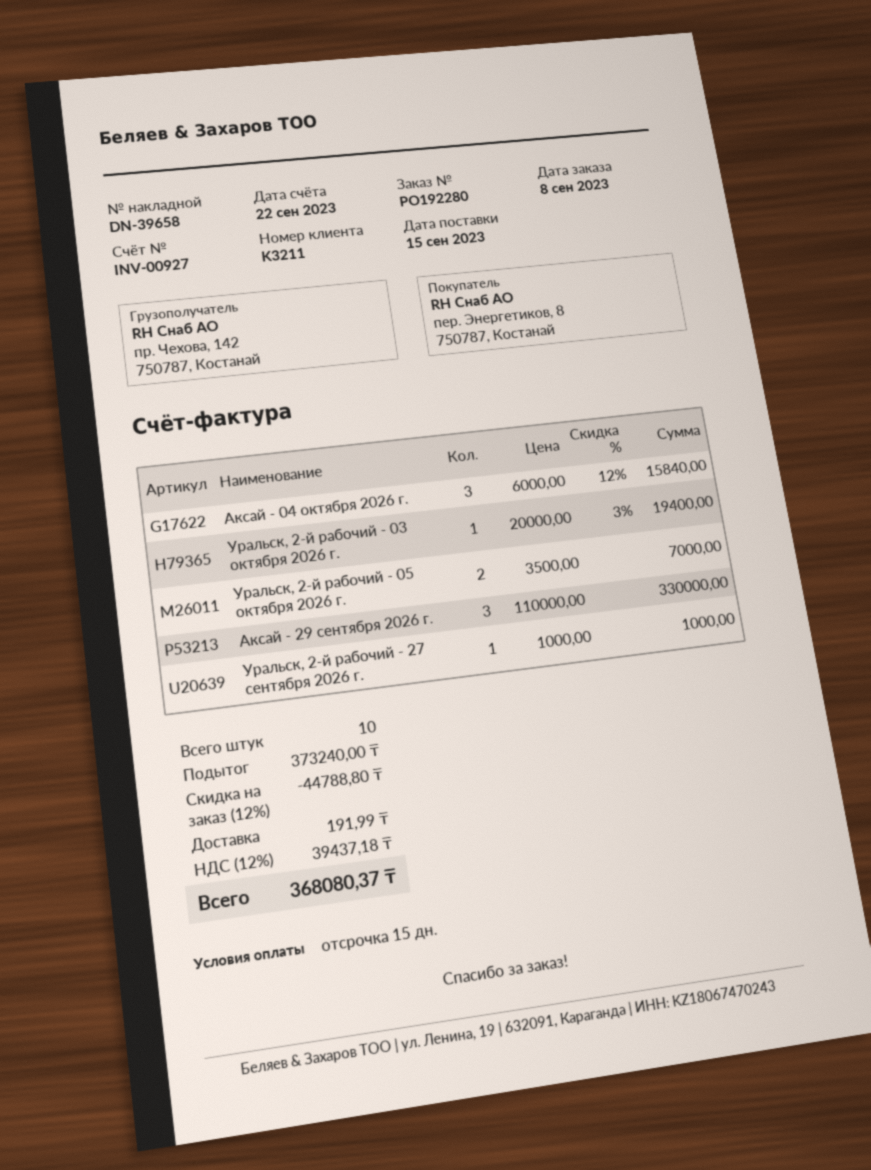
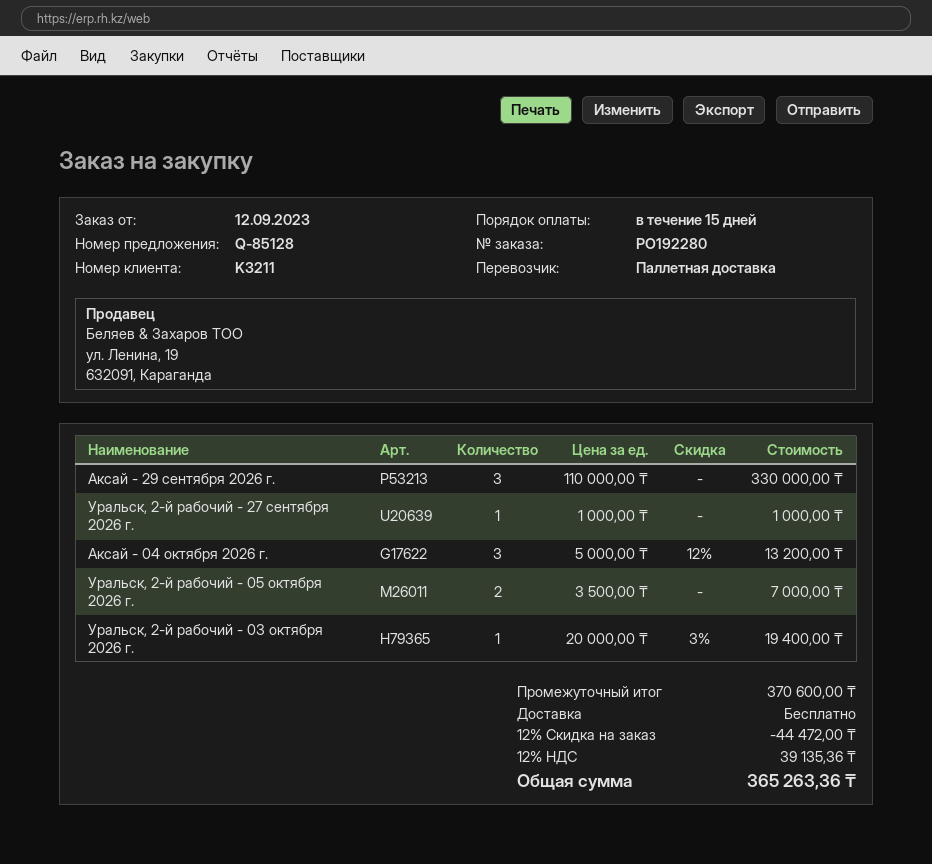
order date: 2023-09-08 -> 2023-09-12
Аксай - 04 октября 2026 г.: 3 x 6000.00 - 12% = 15840.00 -> 3 x 5000.00 - 12% = 13200.00
subtotal: 373240.00 -> 370600.00
discount: 12% = 44788.80 -> 12% = 44472.00
shipping: 191.99 -> 0.00
tax: 12% = 39437.18 -> 12% = 39135.36
total: 368080.37 -> 365263.36

